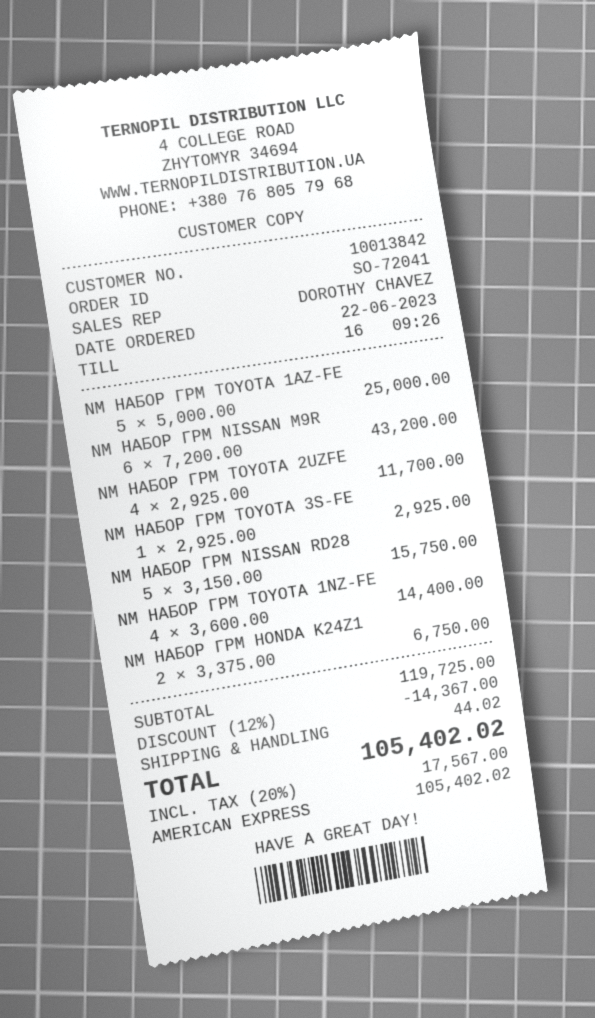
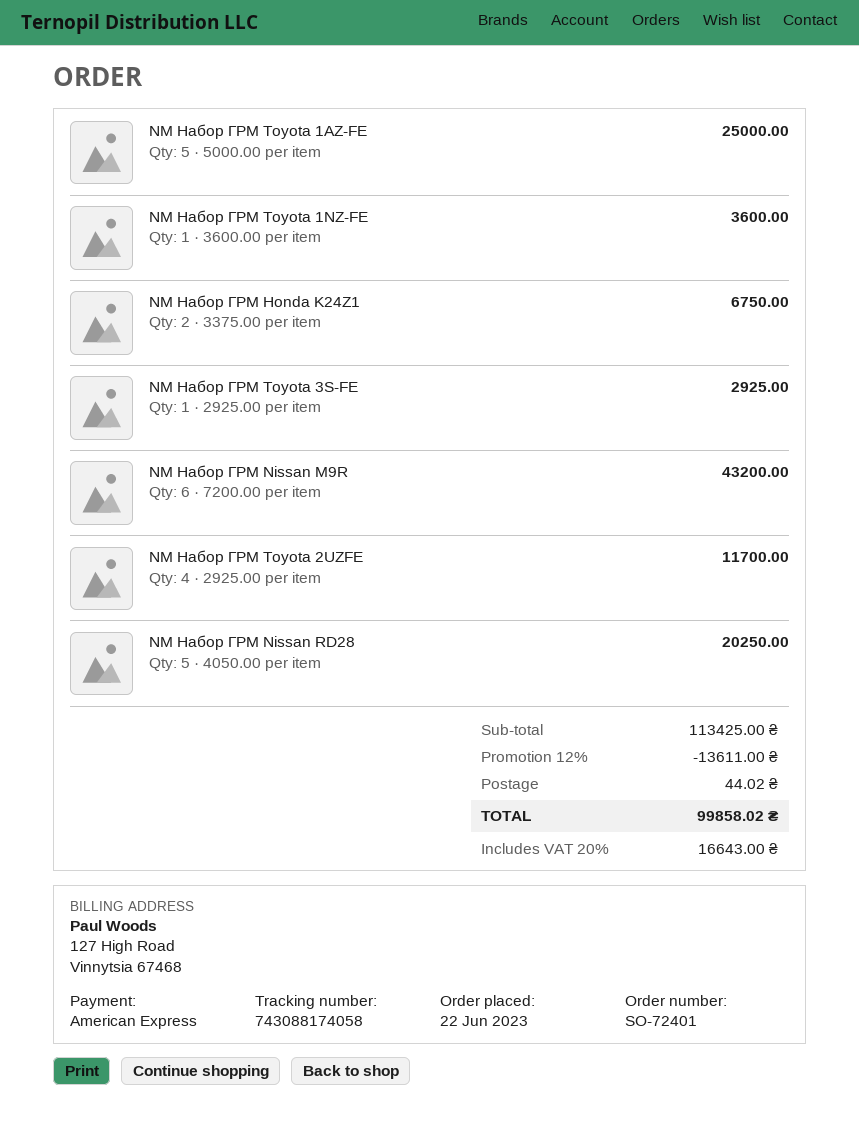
order number: SO-72041 -> SO-72401
NM НАБОР ГРМ NISSAN RD28: 5 x 3150.00 = 15750.00 -> 5 x 4050.00 = 20250.00
NM НАБОР ГРМ TOYOTA 1NZ-FE: 4 x 3600.00 = 14400.00 -> 1 x 3600.00 = 3600.00
subtotal: 119725.00 -> 113425.00
discount: 12% = 14367.00 -> 12% = 13611.00
tax: 20% = 17567.00 -> 20% = 16643.00
total: 105402.02 -> 99858.02

